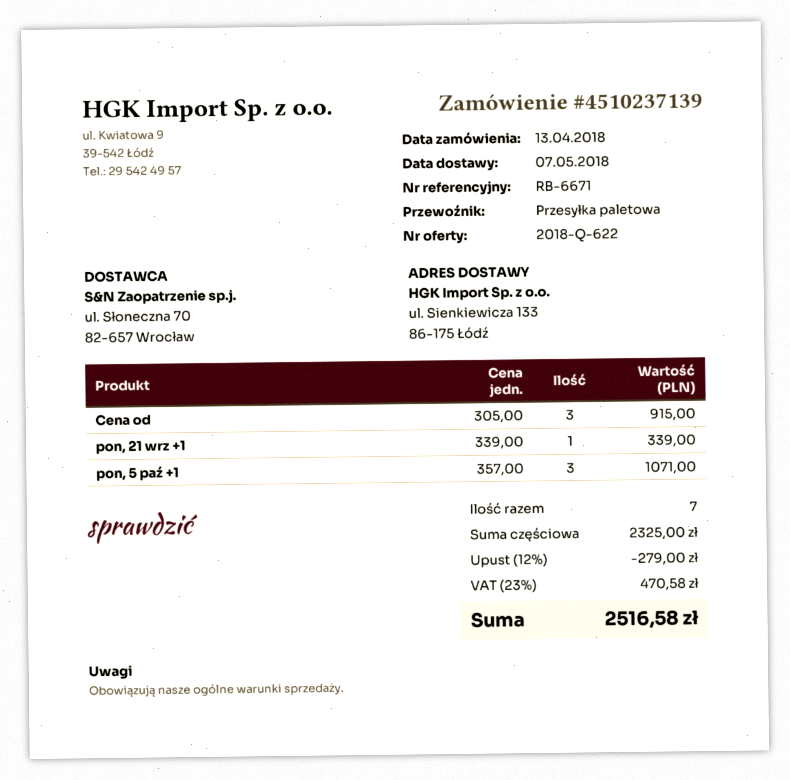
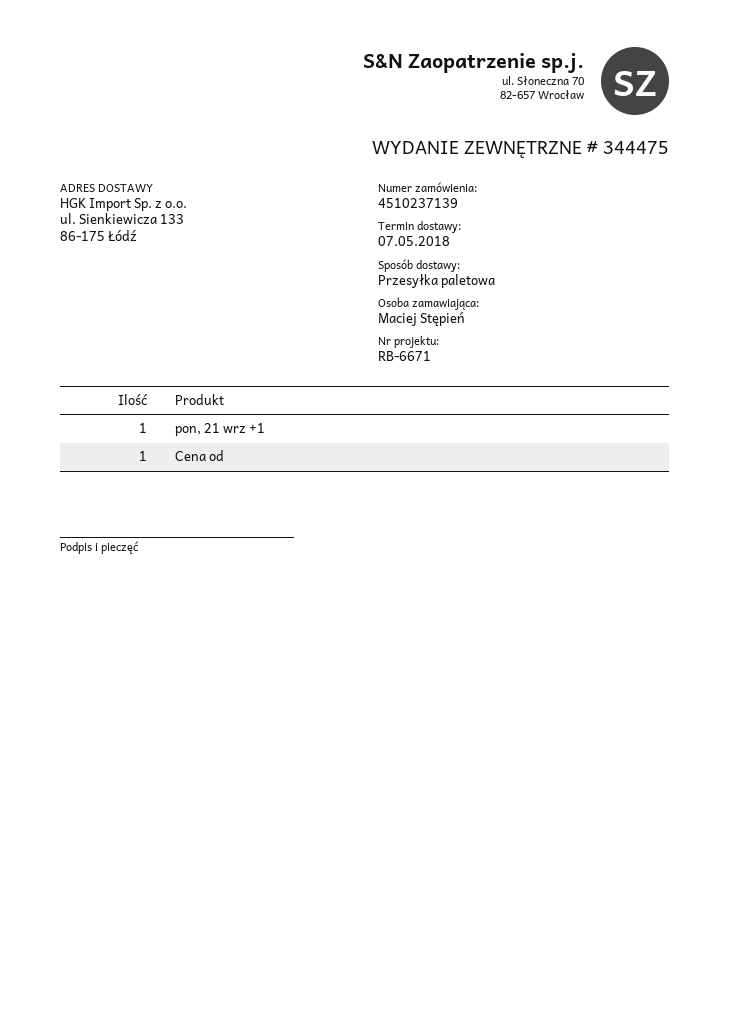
Cena od: 3 -> 1
pon, 5 paź +1: 3 -> none

